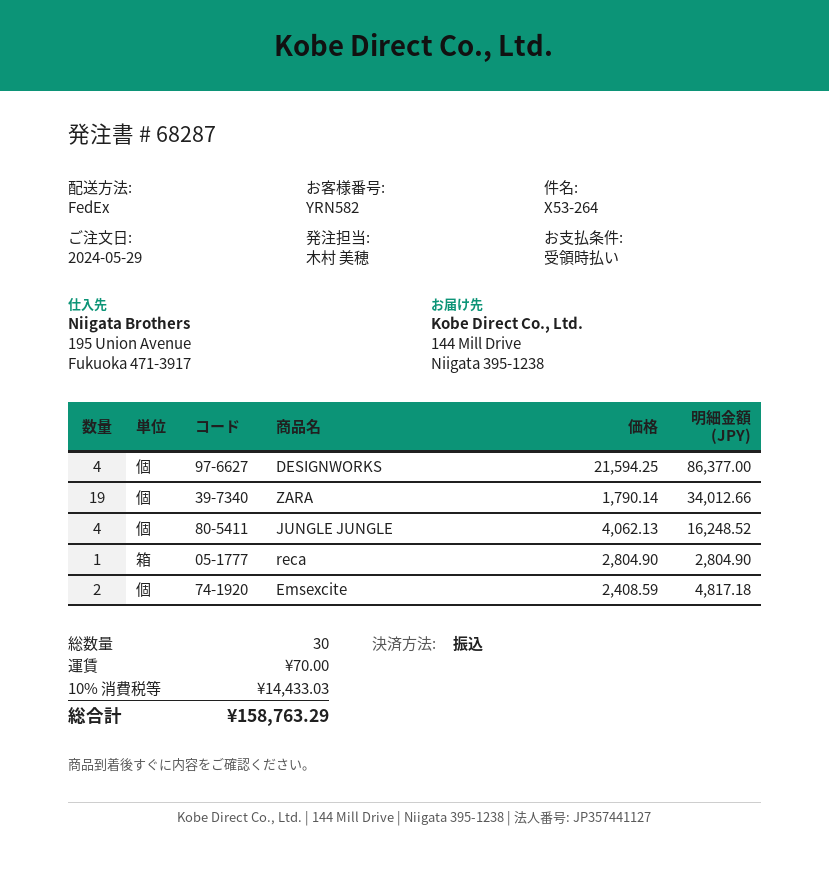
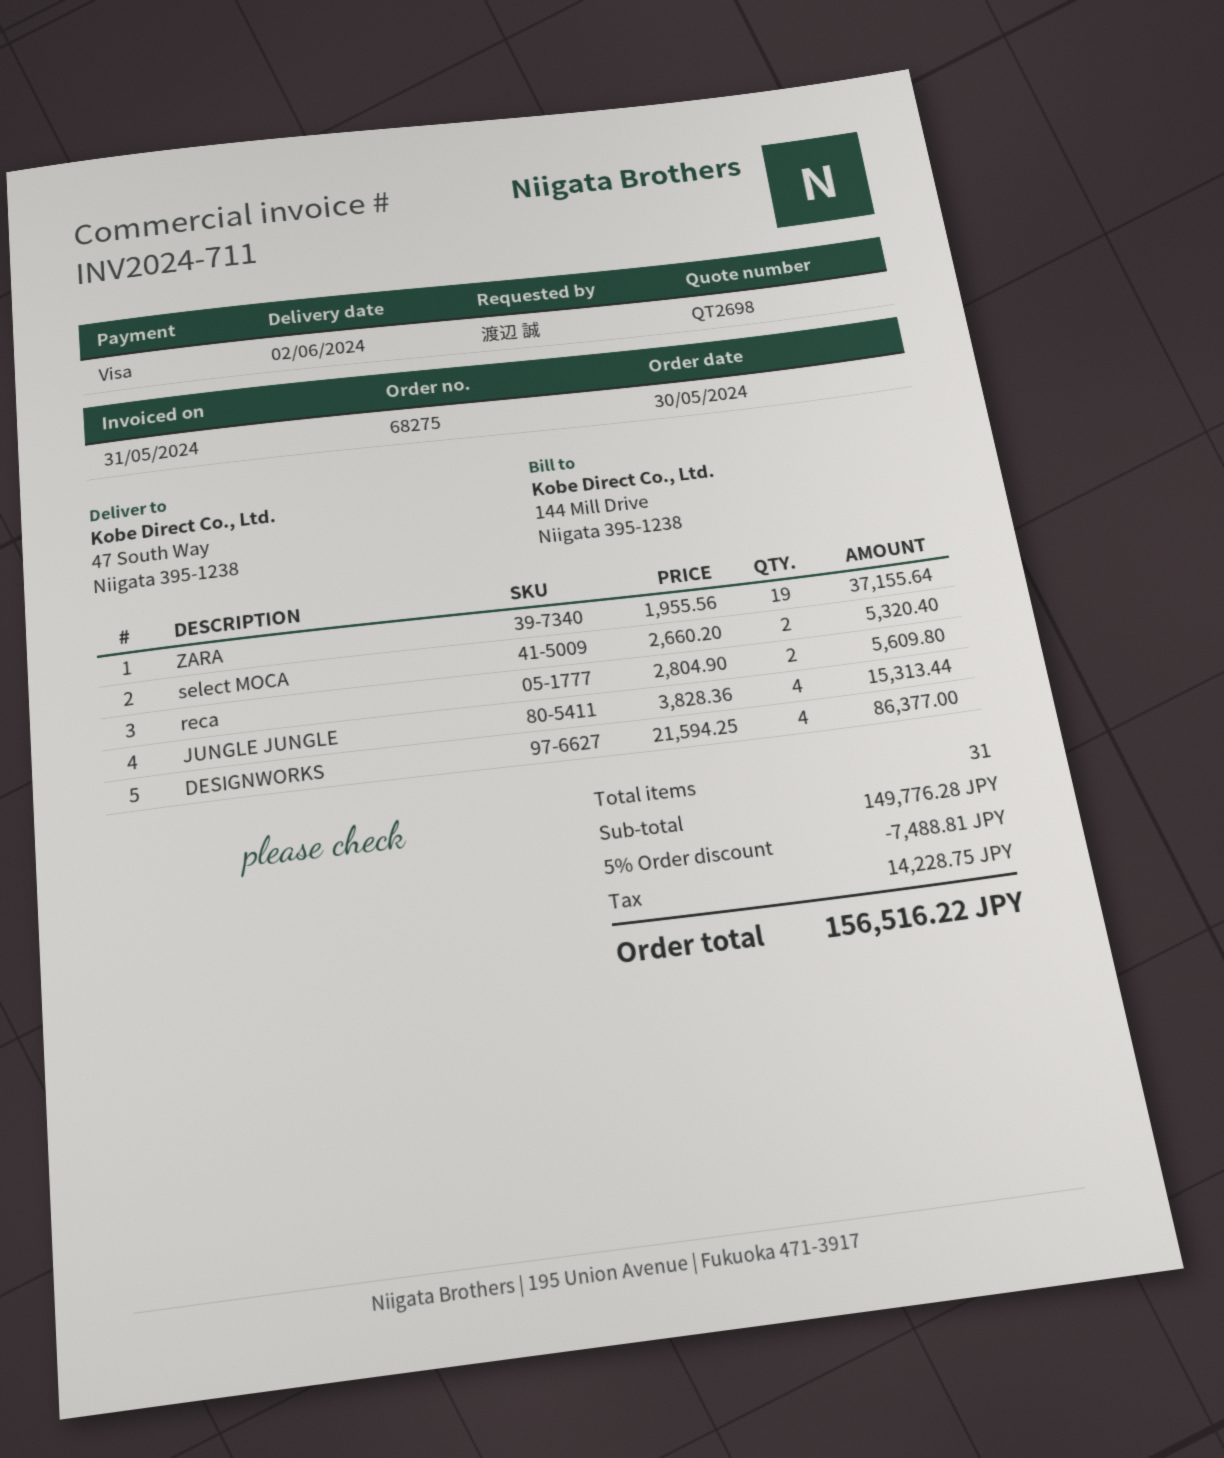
order number: 68287 -> 68275
order date: 2024-05-29 -> 2024-05-30
ordered by: 木村 美穂 -> 渡辺 誠
payment method: bank transfer -> Visa
ship to: 144 Mill Drive, Niigata 395-1238 -> 47 South Way, Niigata 395-1238
ZARA: 19 x 1790.14 = 34012.66 -> 19 x 1955.56 = 37155.64
JUNGLE JUNGLE: 4 x 4062.13 = 16248.52 -> 4 x 3828.36 = 15313.44
reca: 1 x 2804.90 = 2804.90 -> 2 x 2804.90 = 5609.80
Emsexcite: 2 x 2408.59 = 4817.18 -> none
select MOCA: none -> 2 x 2660.20 = 5320.40
total quantity: 30 -> 31
discount: none -> 5% = 7488.81
shipping: 70.00 -> none
tax: 14433.03 -> 14228.75
total: 158763.29 -> 156516.22

